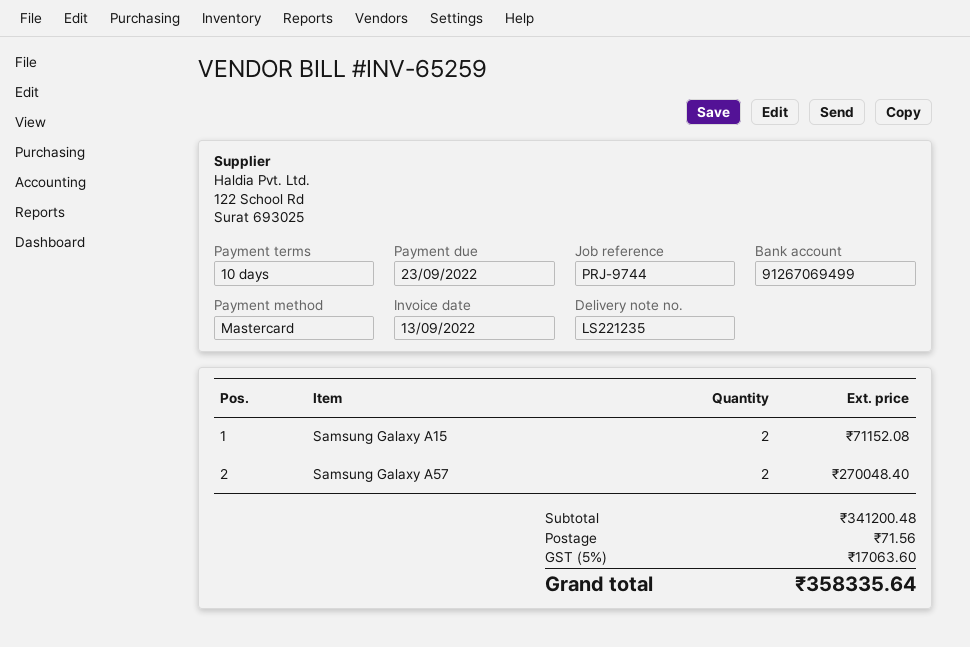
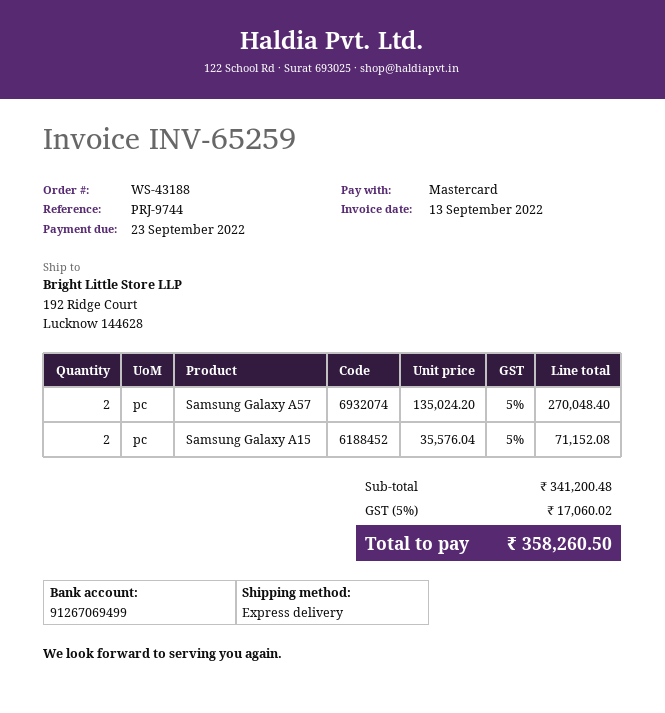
shipping: 71.56 -> none
tax: 5% = 17063.60 -> 5% = 17060.02
total: 358335.64 -> 358260.50

